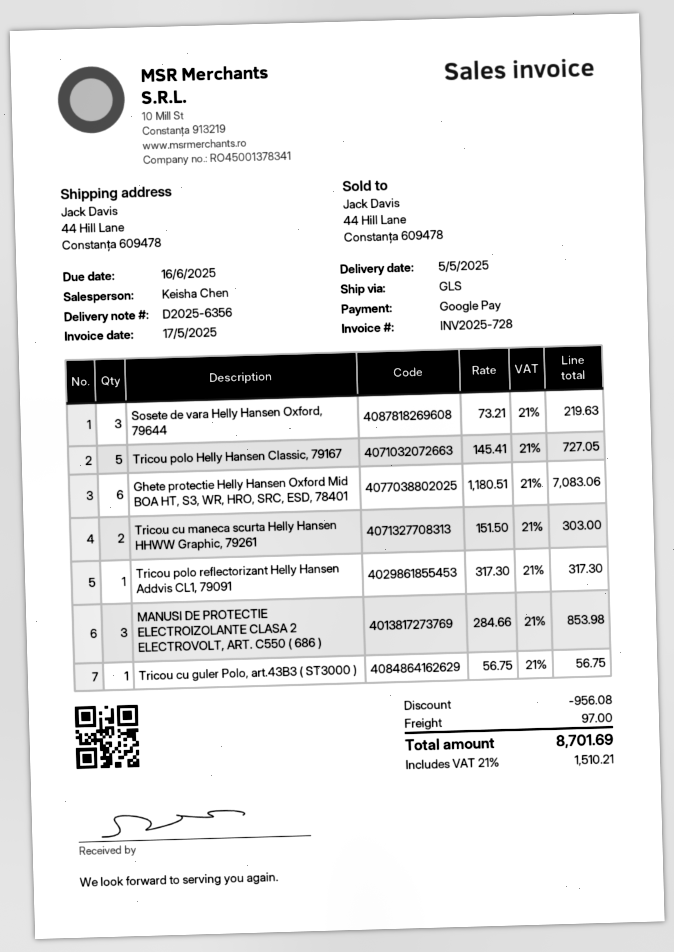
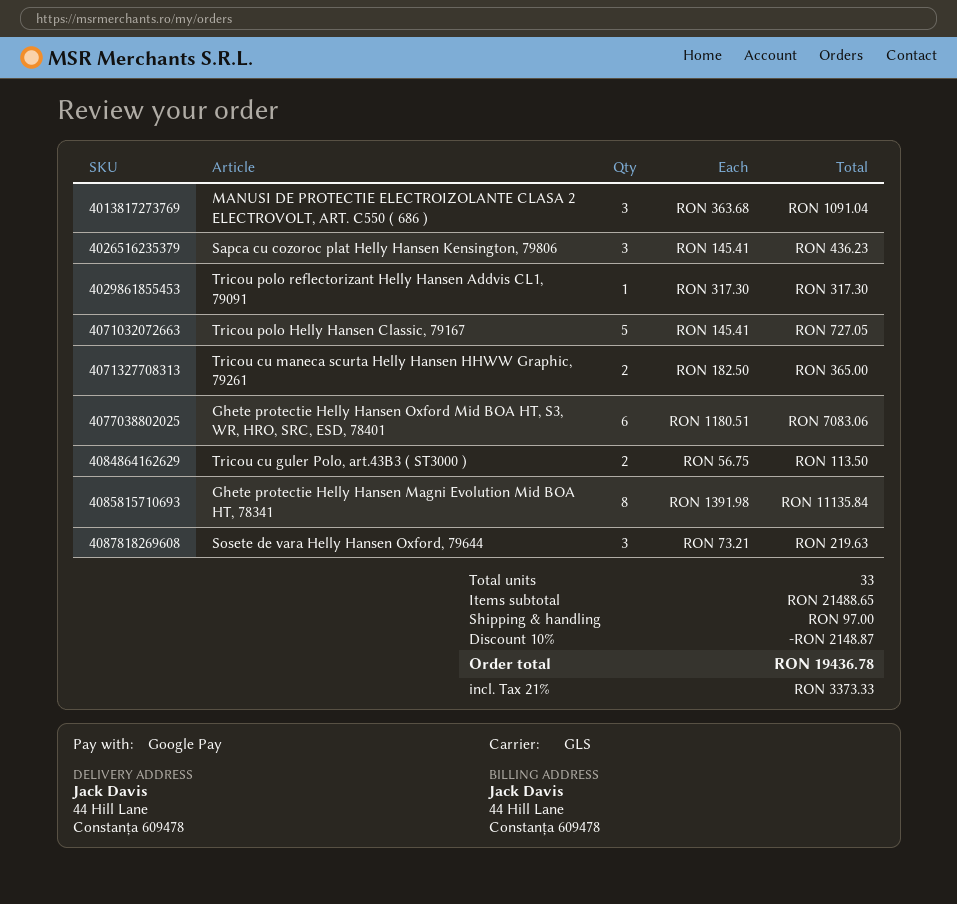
Tricou cu maneca scurta Helly Hansen HHWW Graphic, 79261: 2 x 151.50 = 303.00 -> 2 x 182.50 = 365.00
MANUSI DE PROTECTIE ELECTROIZOLANTE CLASA 2 ELECTROVOLT, ART. C550 ( 686 ): 3 x 284.66 = 853.98 -> 3 x 363.68 = 1091.04
Tricou cu guler Polo, art.43B3 ( ST3000 ): 1 x 56.75 = 56.75 -> 2 x 56.75 = 113.50
Sapca cu cozoroc plat Helly Hansen Kensington, 79806: none -> 3 x 145.41 = 436.23
Ghete protectie Helly Hansen Magni Evolution Mid BOA HT, 78341: none -> 8 x 1391.98 = 11135.84
discount: 956.08 -> 2148.87
tax: 21% = 1510.21 -> 21% = 3373.33
total: 8701.69 -> 19436.78

